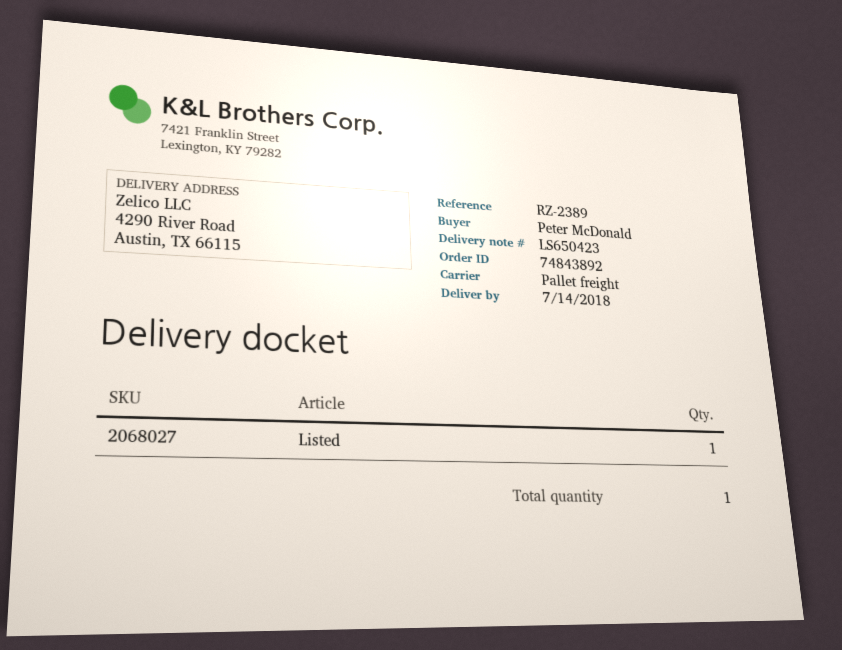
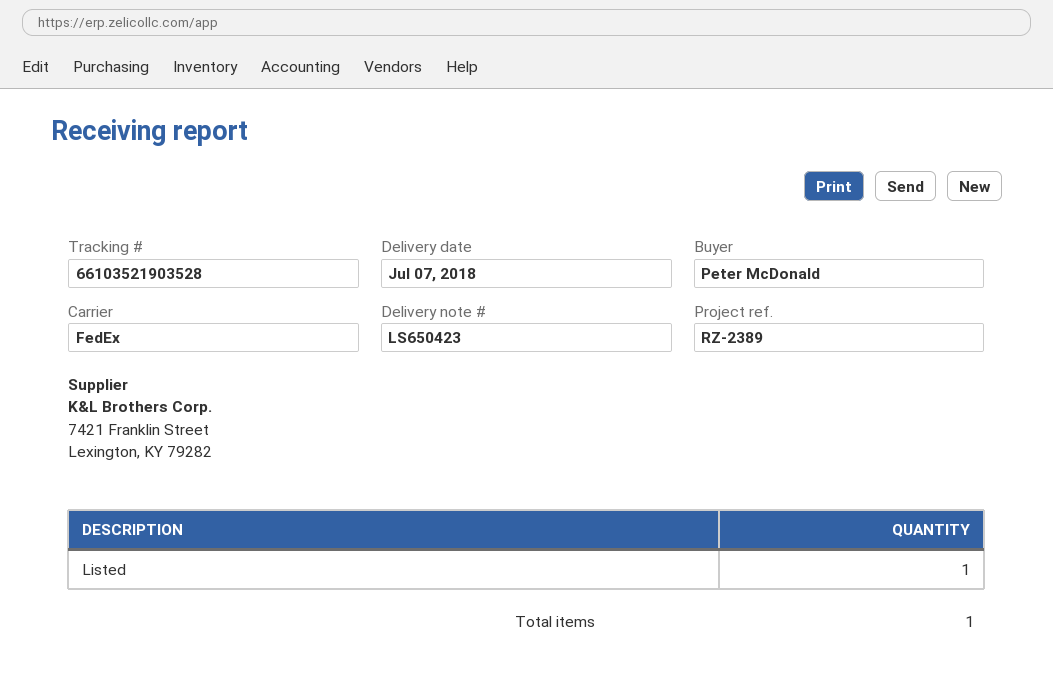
delivery date: 2018-07-14 -> 2018-07-07
shipping method: pallet freight -> FedEx

